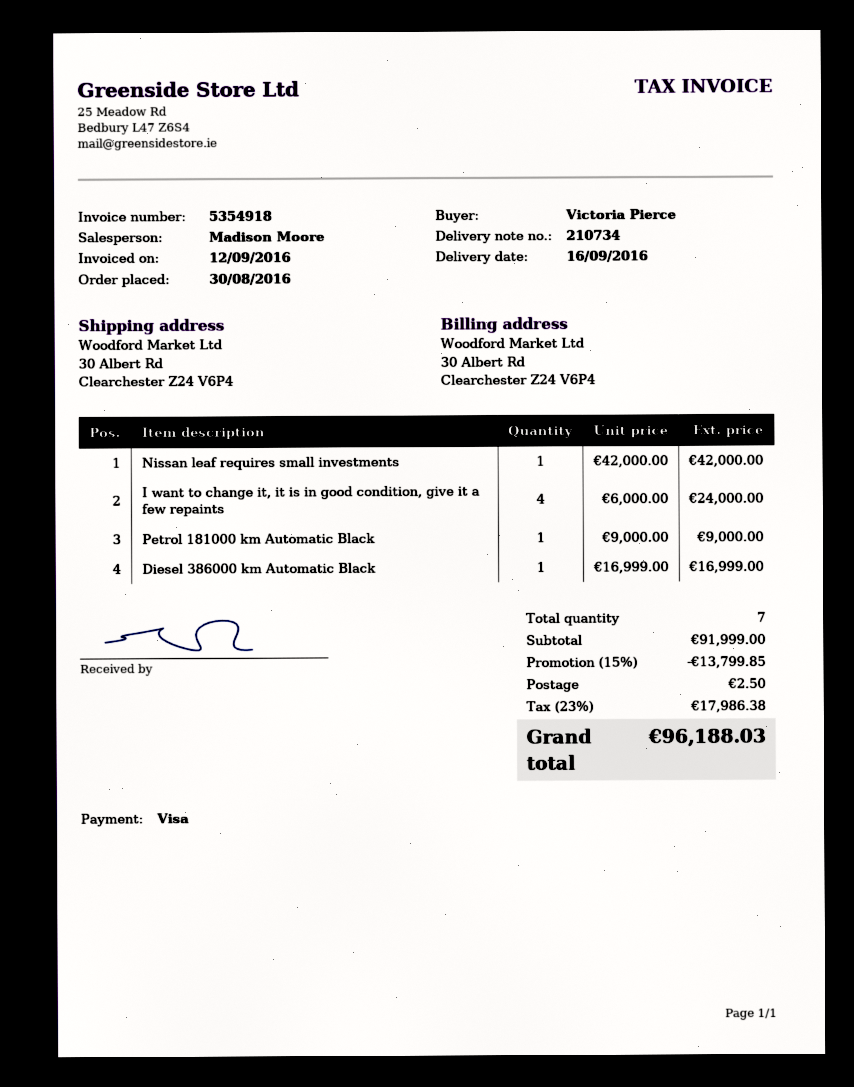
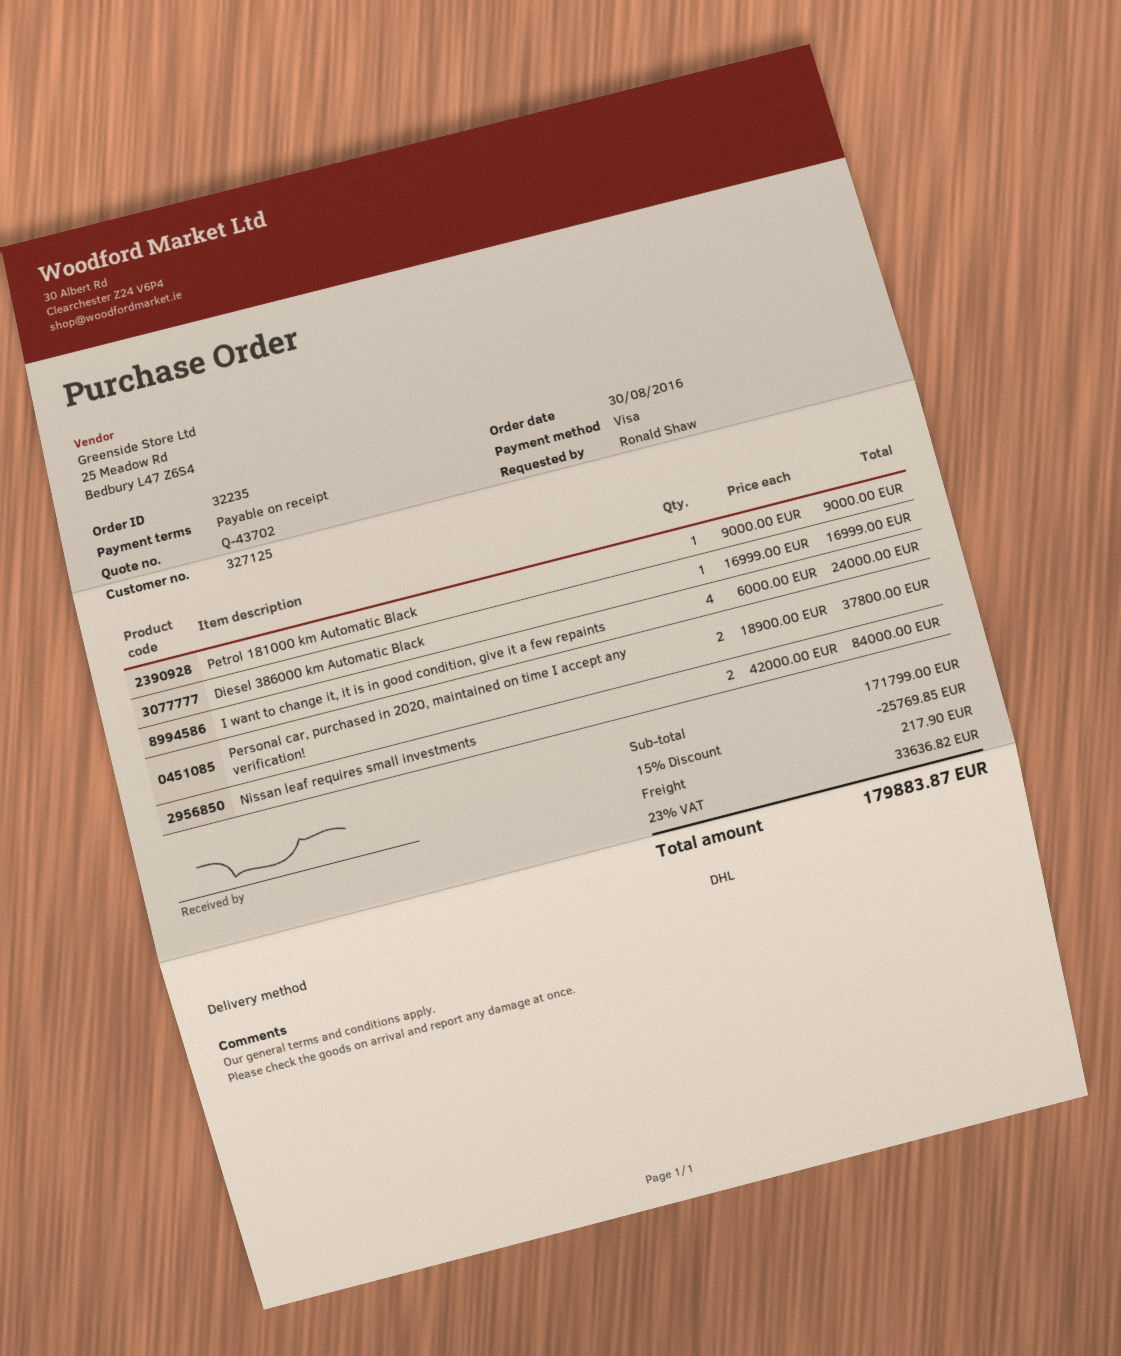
ordered by: Victoria Pierce -> Ronald Shaw
Nissan leaf requires small investments: 1 x 42000.00 = 42000.00 -> 2 x 42000.00 = 84000.00
Personal car, purchased in 2020, maintained on time I accept any verification!: none -> 2 x 18900.00 = 37800.00
subtotal: 91999.00 -> 171799.00
discount: 15% = 13799.85 -> 15% = 25769.85
shipping: 2.50 -> 217.90
tax: 23% = 17986.38 -> 23% = 33636.82
total: 96188.03 -> 179883.87

